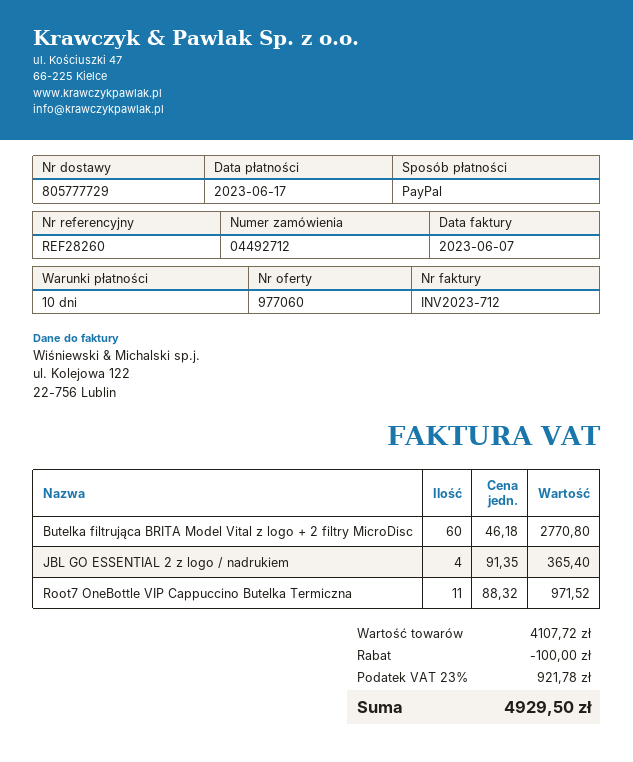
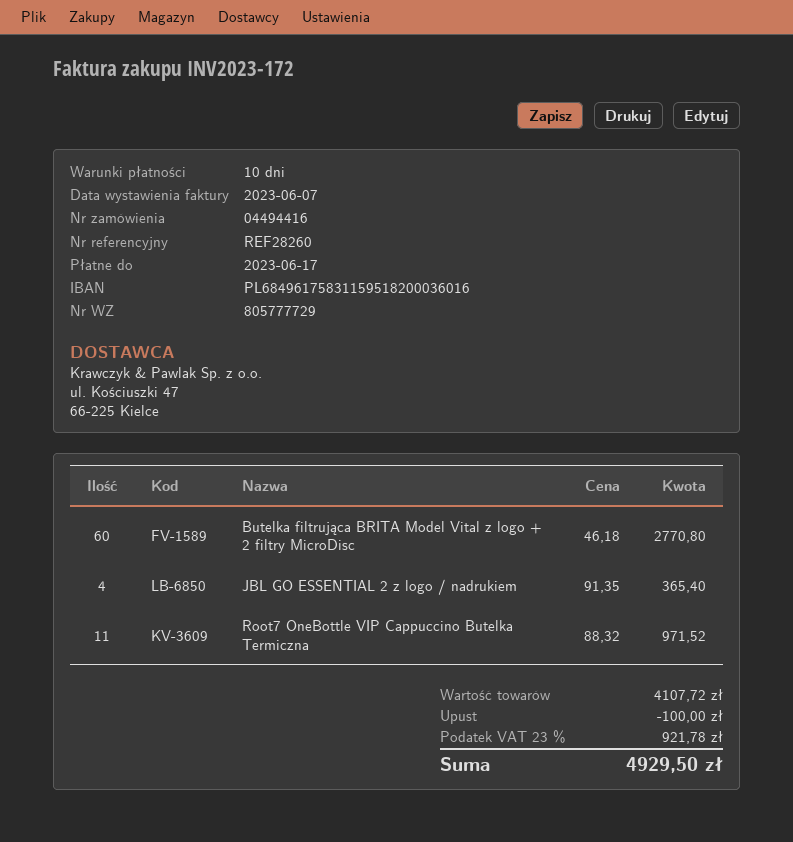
order number: 04492712 -> 04494416
invoice number: INV2023-712 -> INV2023-172

